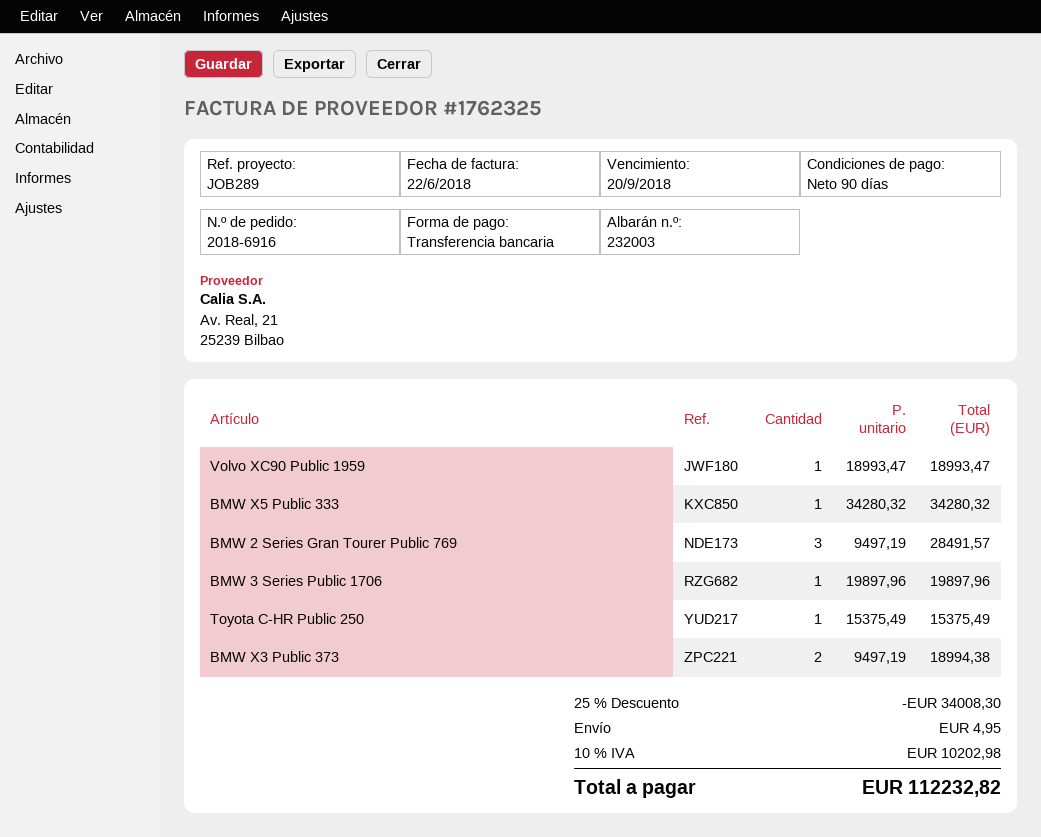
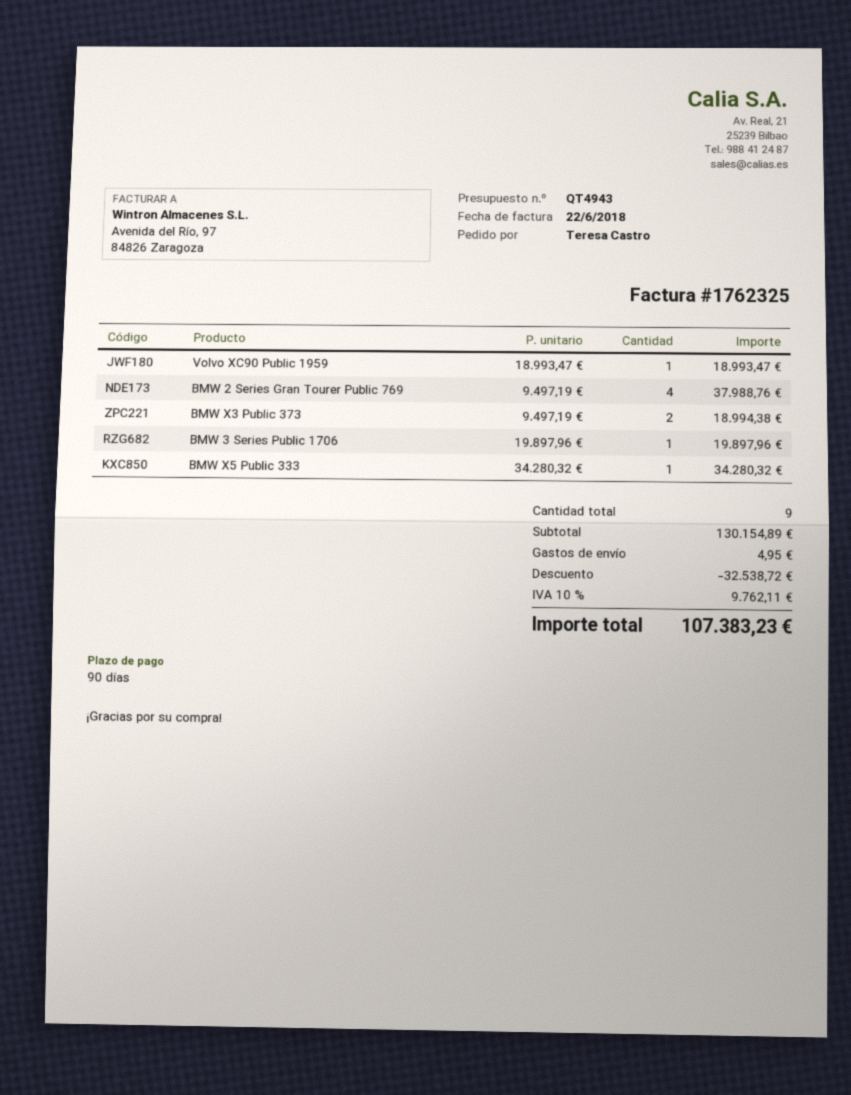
BMW 2 Series Gran Tourer Public 769: 3 x 9497.19 = 28491.57 -> 4 x 9497.19 = 37988.76
Toyota C-HR Public 250: 1 x 15375.49 = 15375.49 -> none
discount: 34008.30 -> 32538.72
tax: 10% = 10202.98 -> 10% = 9762.11
total: 112232.82 -> 107383.23

